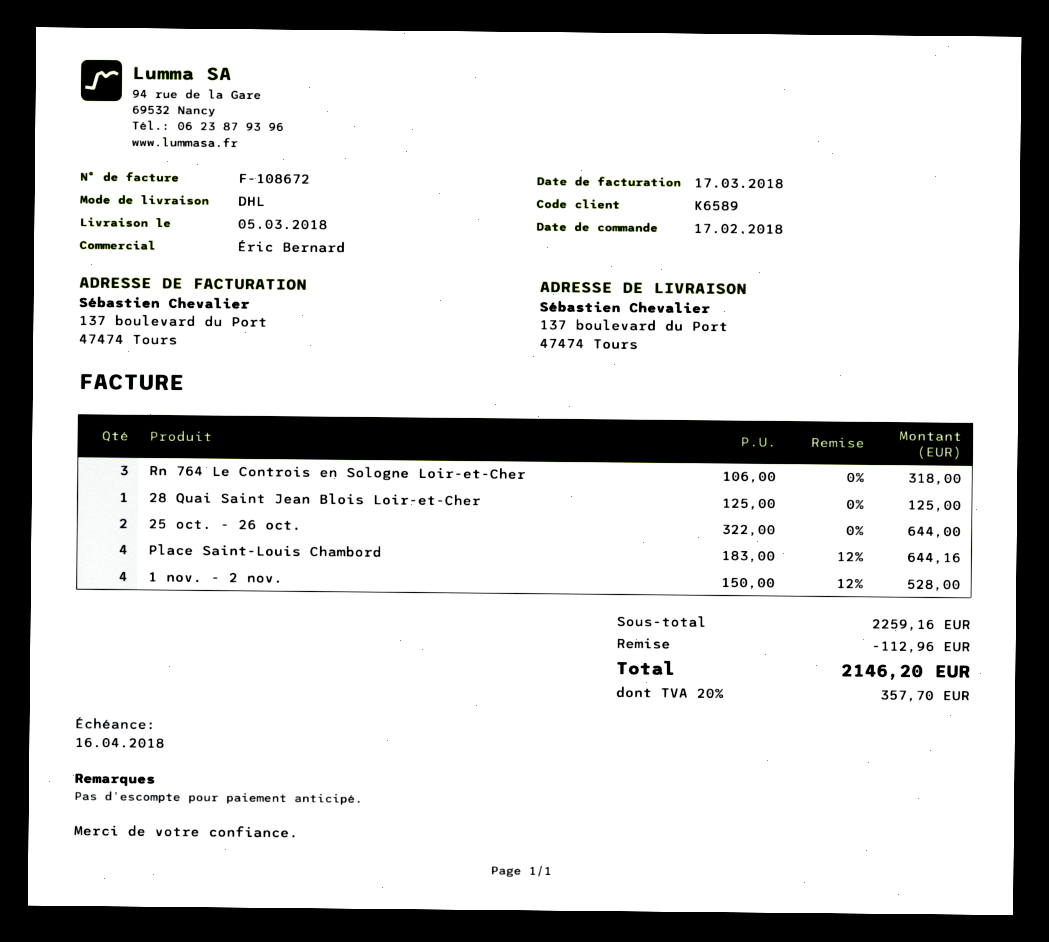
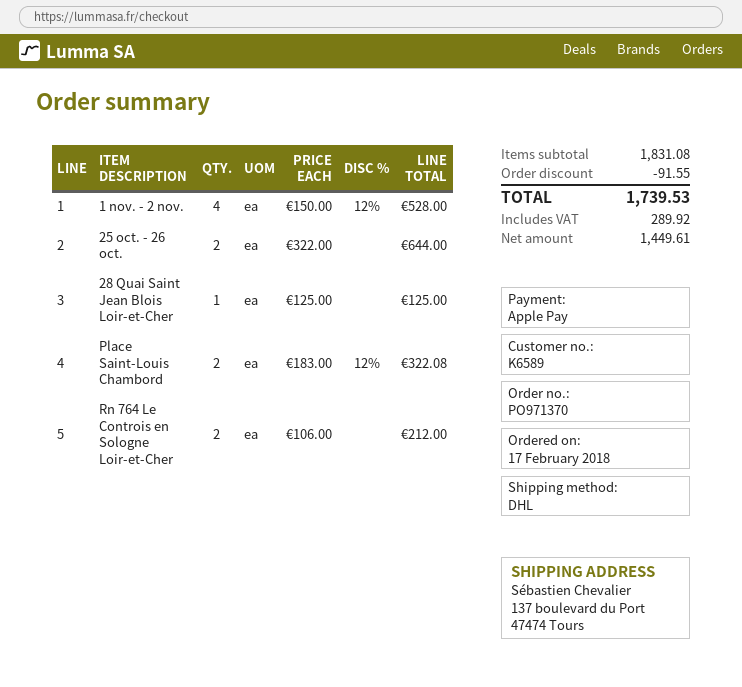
Rn 764 Le Controis en Sologne Loir-et-Cher: 3 x 106.00 = 318.00 -> 2 x 106.00 = 212.00
Place Saint-Louis Chambord: 4 x 183.00 - 12% = 644.16 -> 2 x 183.00 - 12% = 322.08
subtotal: 2259.16 -> 1831.08
discount: 112.96 -> 91.55
tax: 357.70 -> 289.92
total: 2146.20 -> 1739.53

